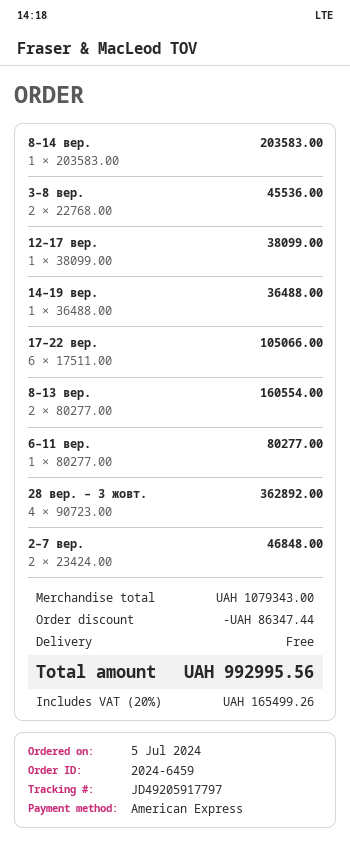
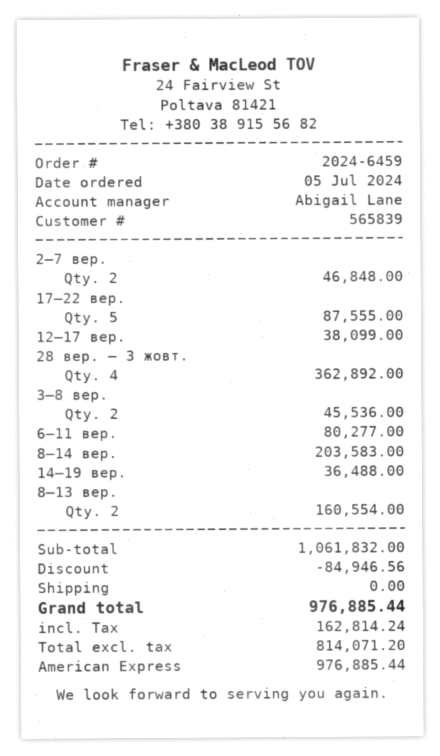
17–22 вер.: 6 for 105066.00 -> 5 for 87555.00
subtotal: 1079343.00 -> 1061832.00
discount: 86347.44 -> 84946.56
tax: 165499.26 -> 162814.24
total: 992995.56 -> 976885.44

